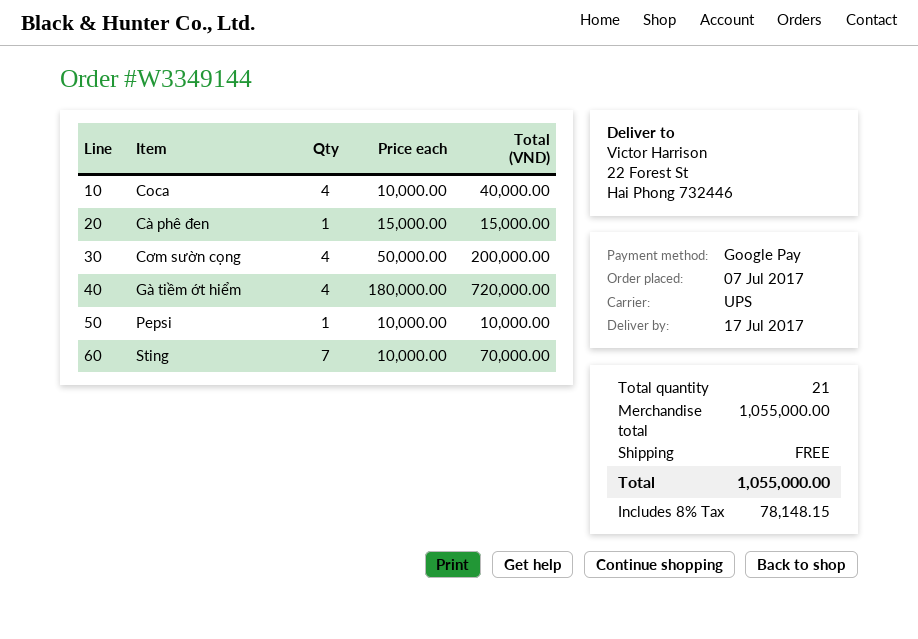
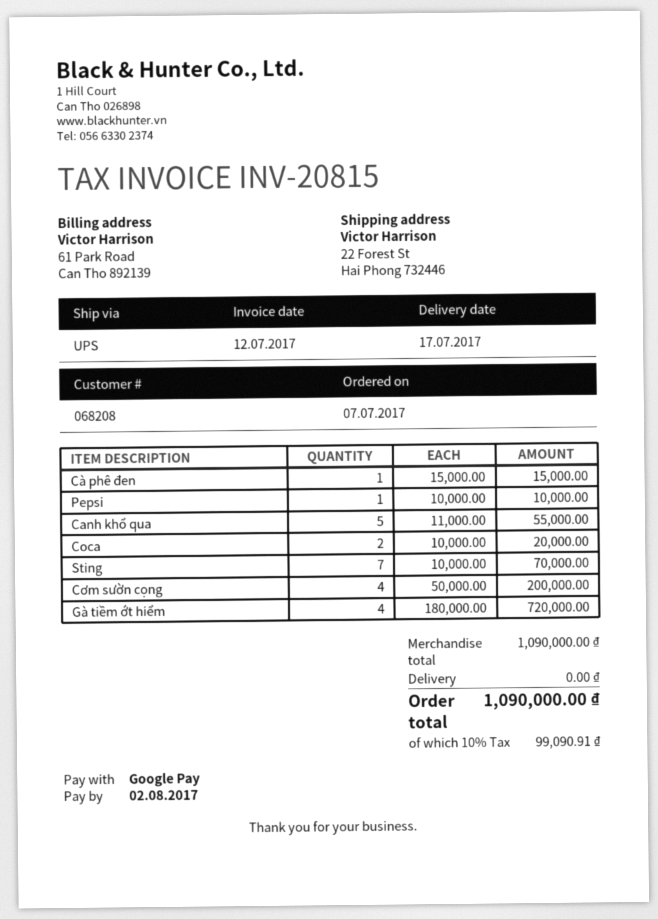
Coca: 4 x 10000.00 = 40000.00 -> 2 x 10000.00 = 20000.00
Canh khổ qua: none -> 5 x 11000.00 = 55000.00
subtotal: 1055000.00 -> 1090000.00
tax: 8% = 78148.15 -> 10% = 99090.91
total: 1055000.00 -> 1090000.00

